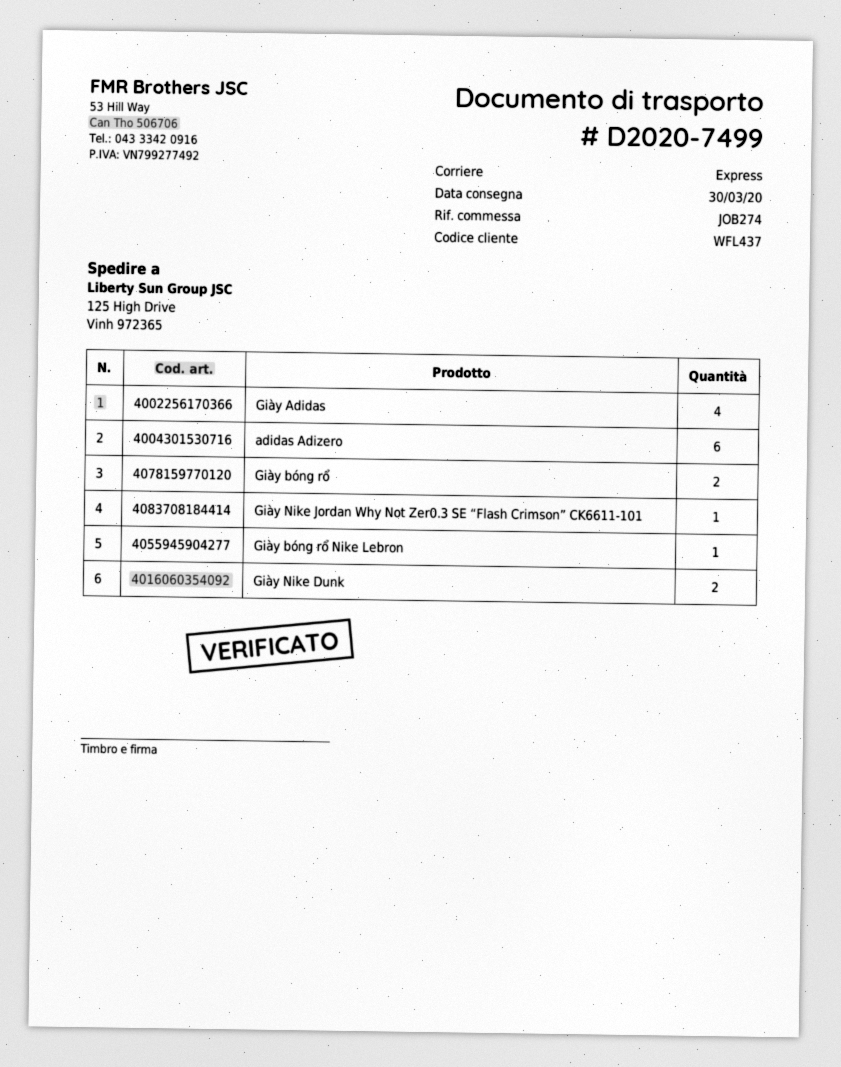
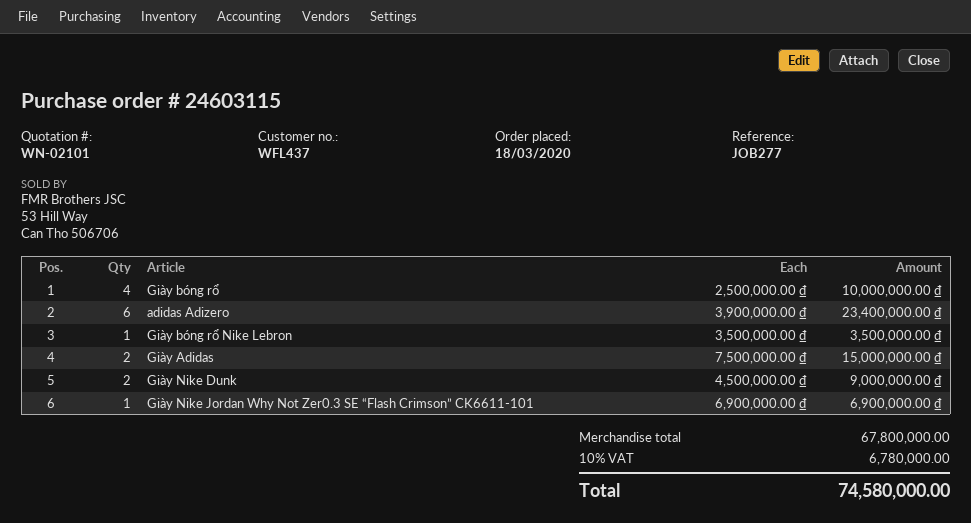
reference: JOB274 -> JOB277
Giày Adidas: 4 -> 2
Giày bóng rổ: 2 -> 4

